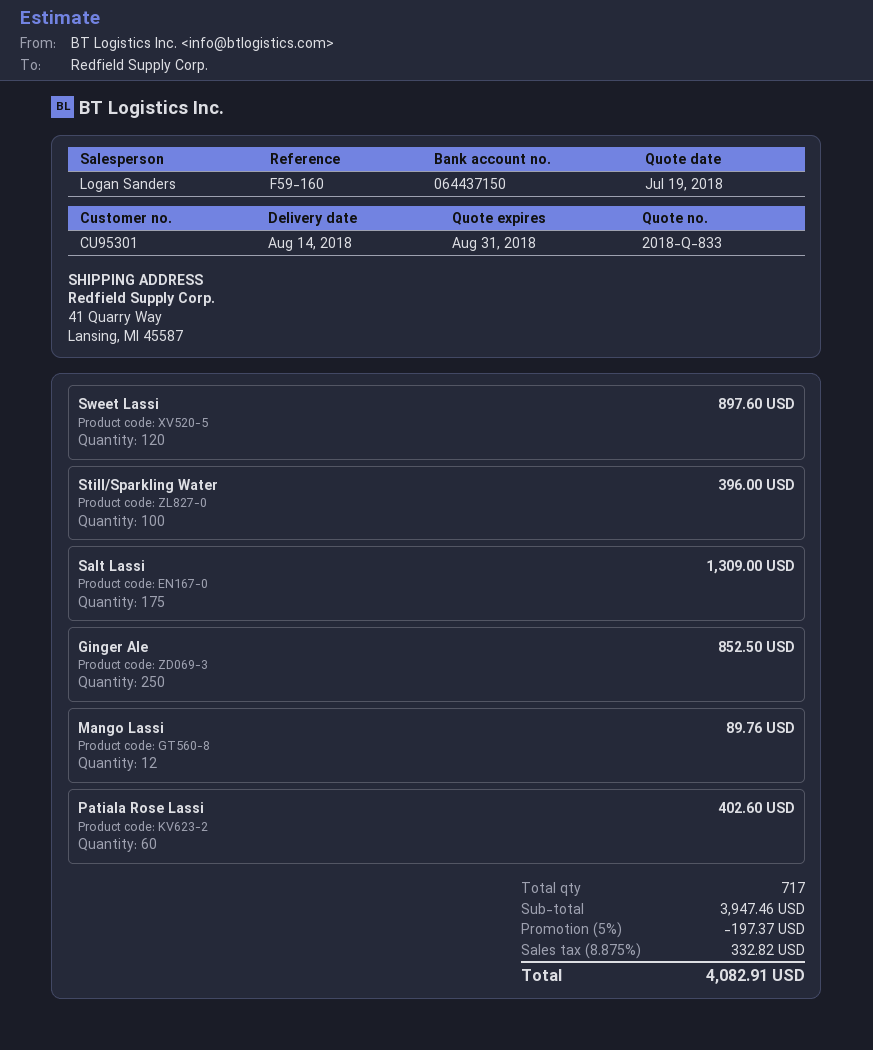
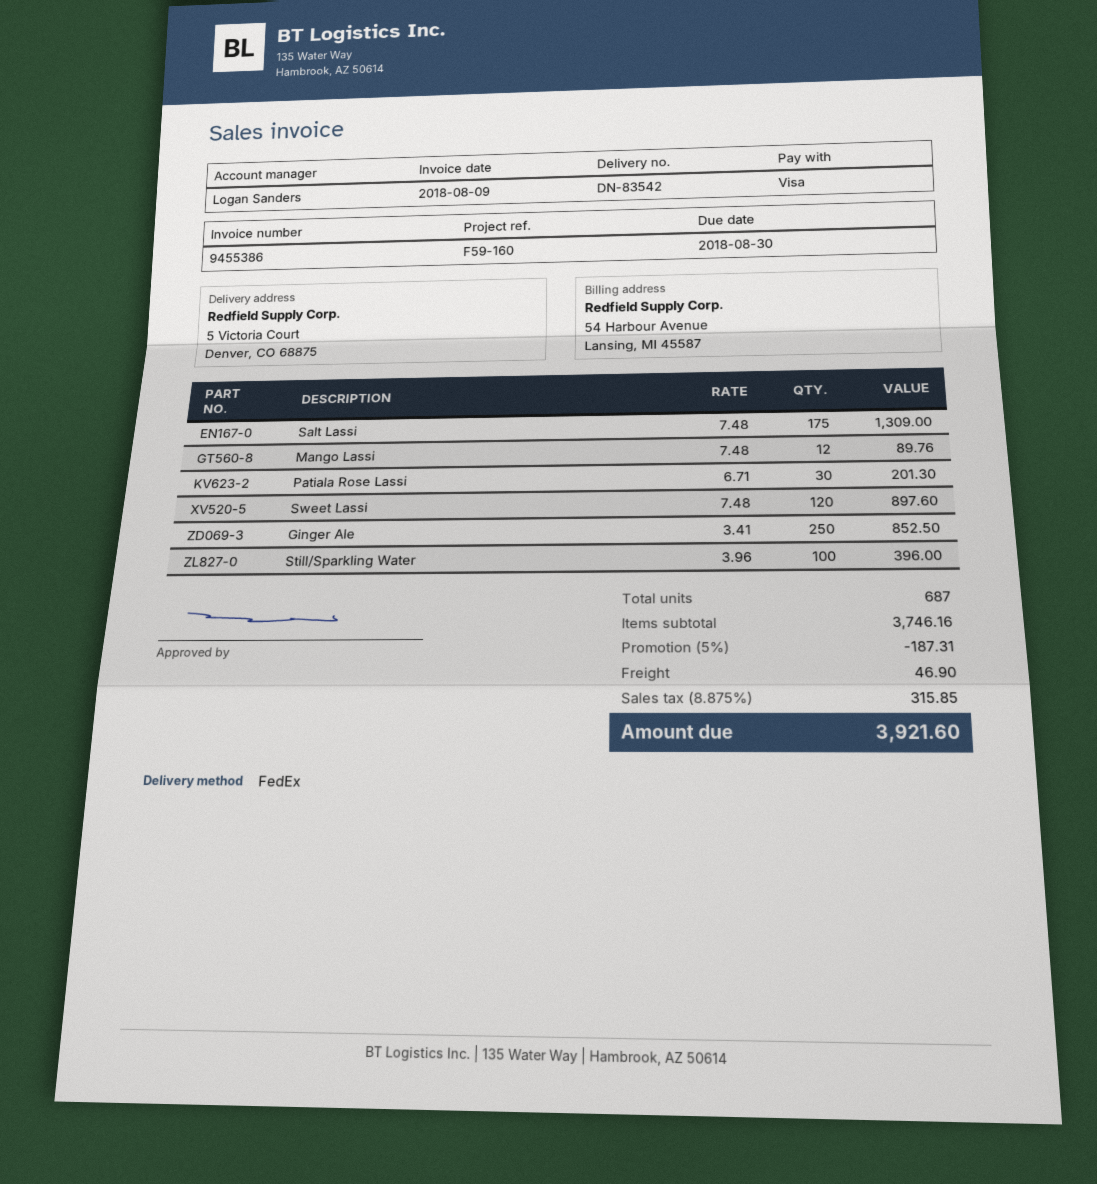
ship to: 41 Quarry Way, Lansing, MI 45587 -> 5 Victoria Court, Denver, CO 68875
Patiala Rose Lassi: 60 for 402.60 -> 30 for 201.30
total quantity: 717 -> 687
subtotal: 3947.46 -> 3746.16
discount: 5% = 197.37 -> 5% = 187.31
shipping: none -> 46.90
tax: 8.875% = 332.82 -> 8.875% = 315.85
total: 4082.91 -> 3921.60

